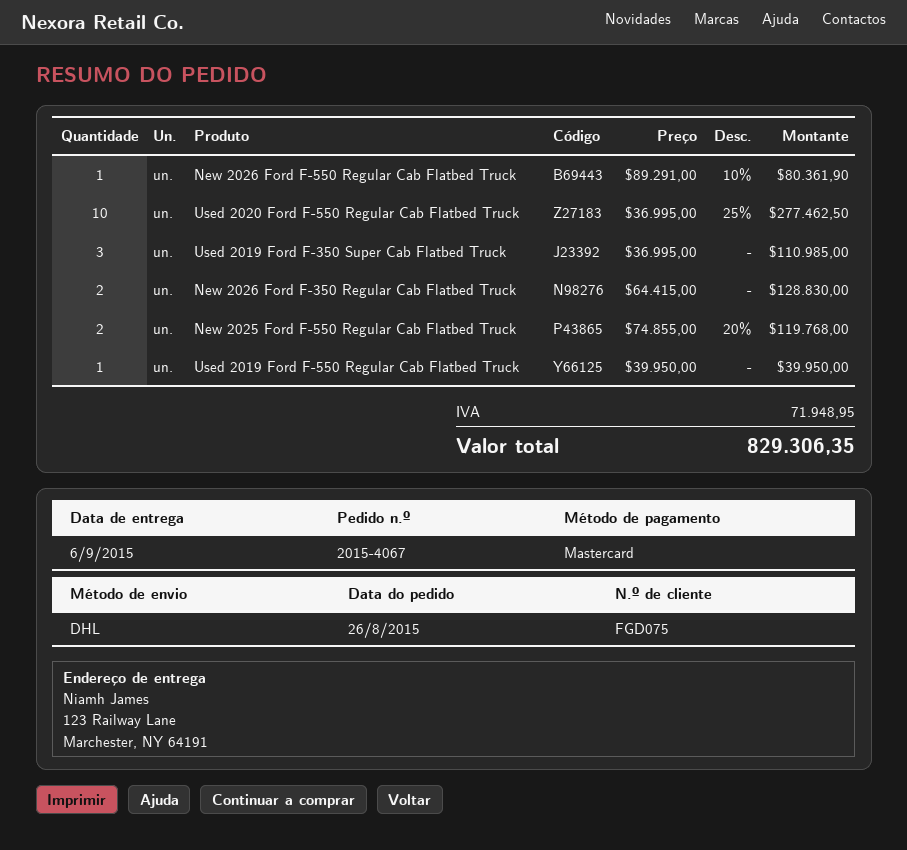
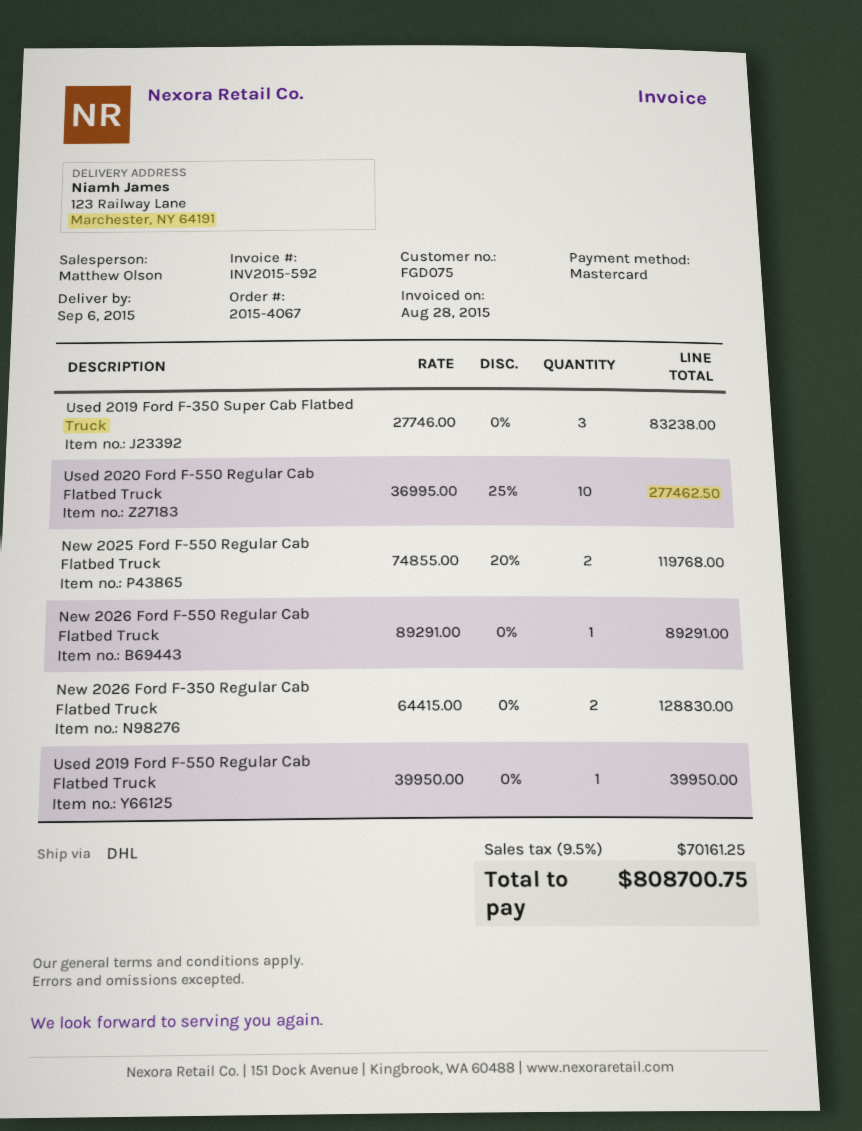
New 2026 Ford F-550 Regular Cab Flatbed Truck: 1 x 89291.00 - 10% = 80361.90 -> 1 x 89291.00 = 89291.00
Used 2019 Ford F-350 Super Cab Flatbed Truck: 3 x 36995.00 = 110985.00 -> 3 x 27746.00 = 83238.00
tax: 71948.95 -> 70161.25
total: 829306.35 -> 808700.75

